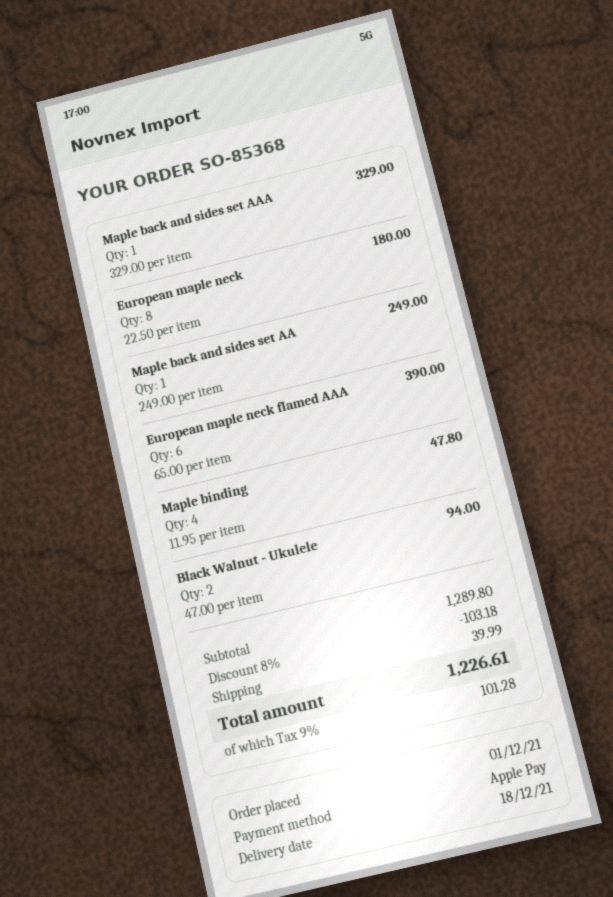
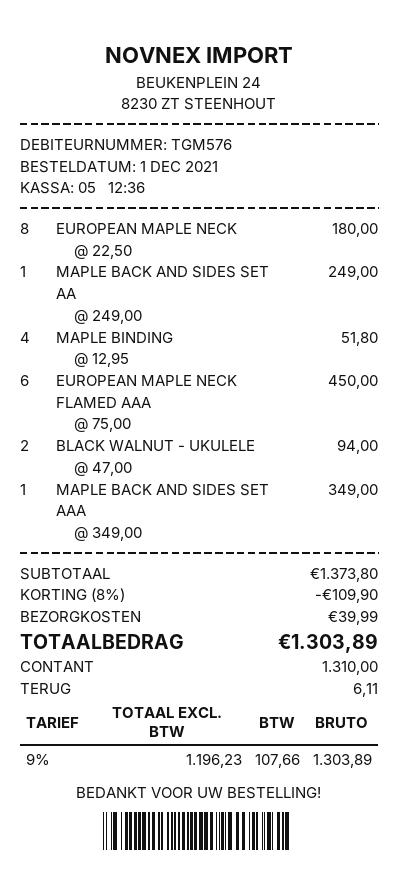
payment method: Apple Pay -> cash
Maple back and sides set AAA: 1 x 329.00 = 329.00 -> 1 x 349.00 = 349.00
European maple neck flamed AAA: 6 x 65.00 = 390.00 -> 6 x 75.00 = 450.00
Maple binding: 4 x 11.95 = 47.80 -> 4 x 12.95 = 51.80
subtotal: 1289.80 -> 1373.80
discount: 8% = 103.18 -> 8% = 109.90
tax: 9% = 101.28 -> 9% = 107.66
total: 1226.61 -> 1303.89

